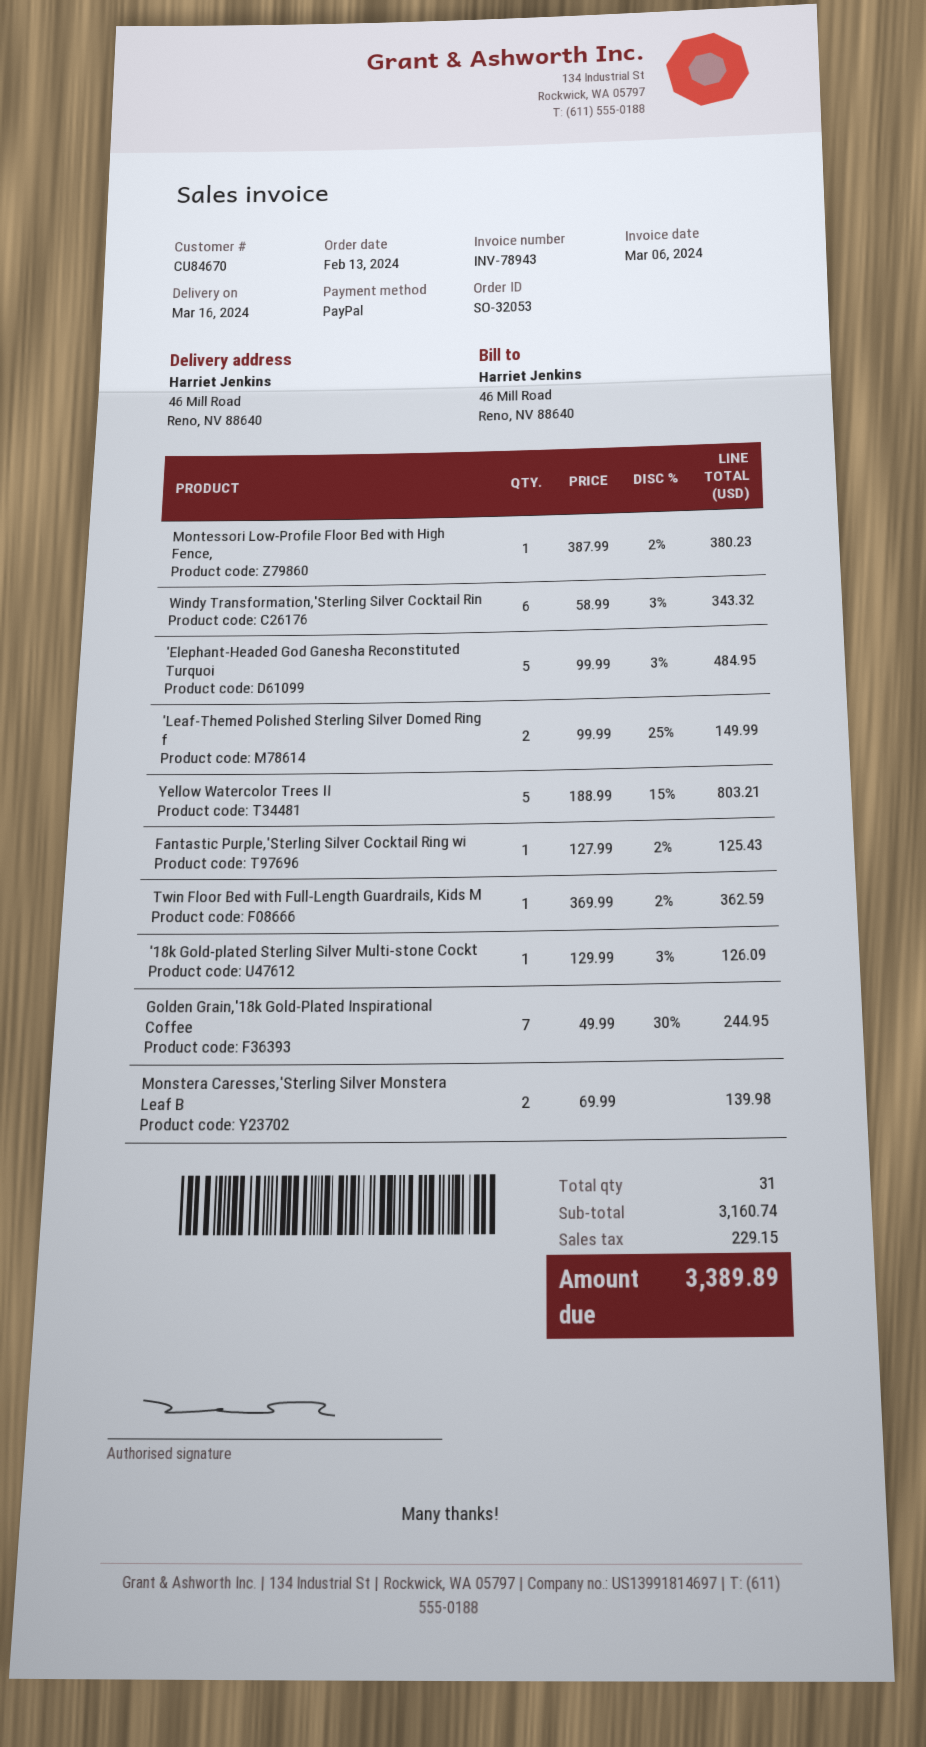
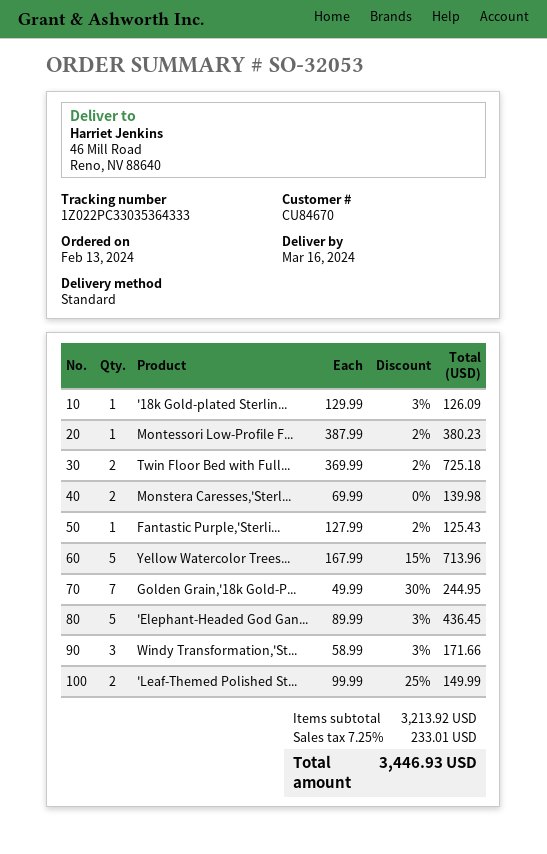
Windy Transformation,'Sterling Silver Cocktail Rin: 6 x 58.99 - 3% = 343.32 -> 3 x 58.99 - 3% = 171.66
'Elephant-Headed God Ganesha Reconstituted Turquoi: 5 x 99.99 - 3% = 484.95 -> 5 x 89.99 - 3% = 436.45
Yellow Watercolor Trees II: 5 x 188.99 - 15% = 803.21 -> 5 x 167.99 - 15% = 713.96
Twin Floor Bed with Full-Length Guardrails, Kids M: 1 x 369.99 - 2% = 362.59 -> 2 x 369.99 - 2% = 725.18
subtotal: 3160.74 -> 3213.92
tax: 229.15 -> 233.01
total: 3389.89 -> 3446.93

